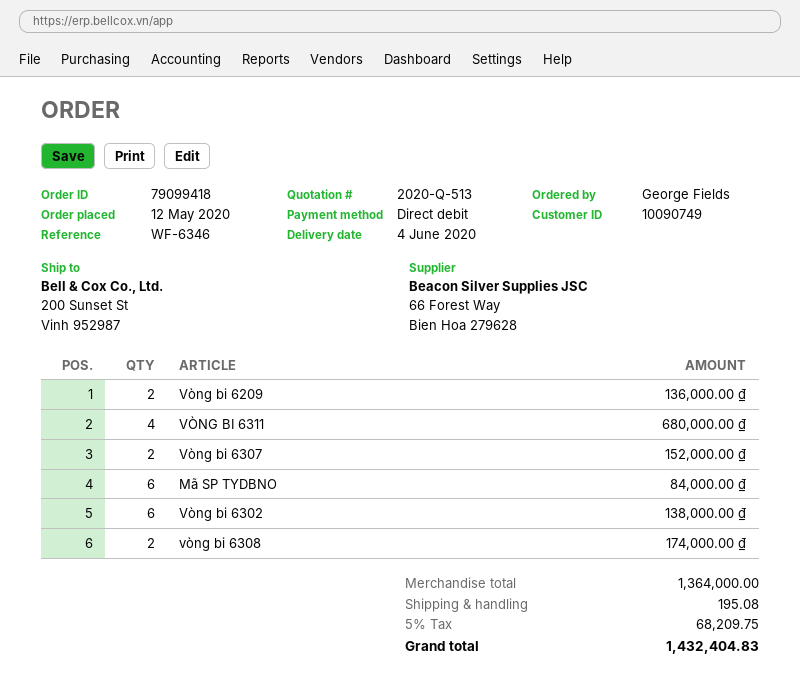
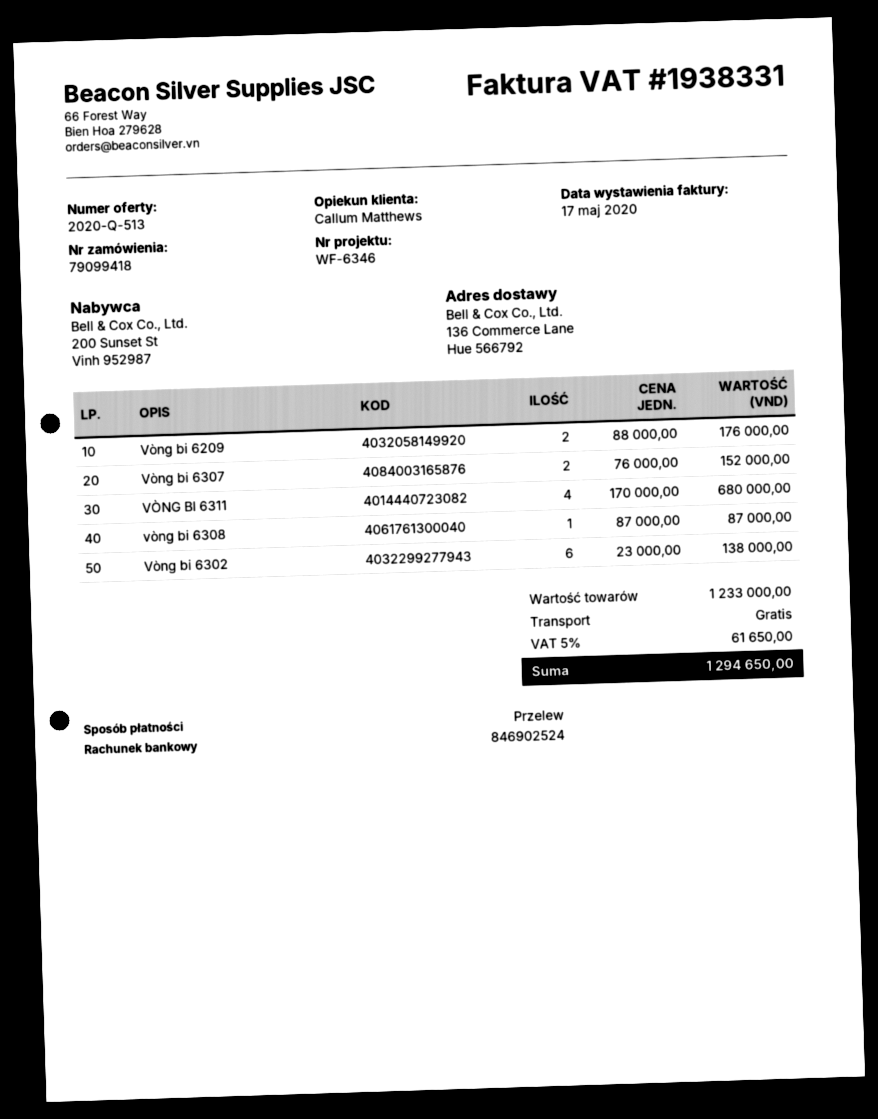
payment method: direct debit -> bank transfer
ship to: 200 Sunset St, Vinh 952987 -> 136 Commerce Lane, Hue 566792
Vòng bi 6209: 2 for 136000.00 -> 2 for 176000.00
Mã SP TYDBNO: 6 for 84000.00 -> none
vòng bi 6308: 2 for 174000.00 -> 1 for 87000.00
subtotal: 1364000.00 -> 1233000.00
shipping: 195.08 -> 0.00
tax: 5% = 68209.75 -> 5% = 61650.00
total: 1432404.83 -> 1294650.00

